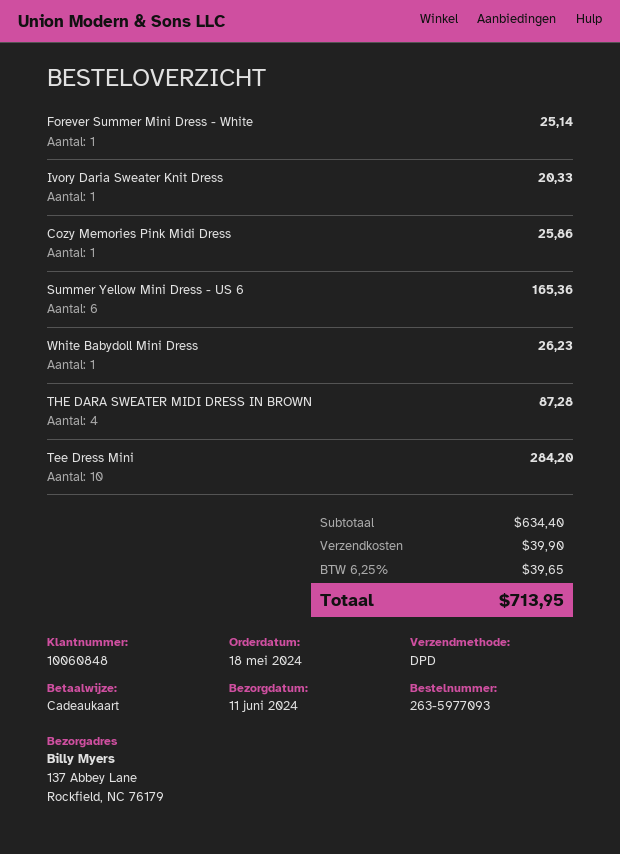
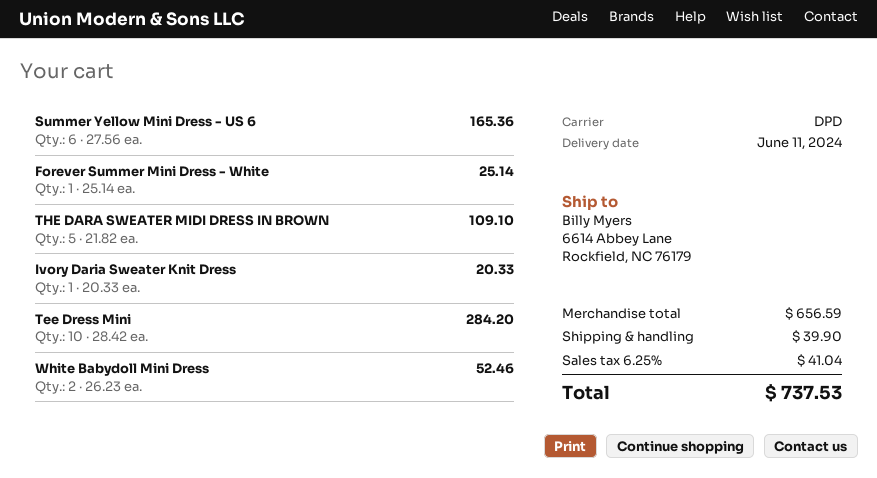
ship to: 137 Abbey Lane, Rockfield, NC 76179 -> 6614 Abbey Lane, Rockfield, NC 76179
Cozy Memories Pink Midi Dress: 1 for 25.86 -> none
White Babydoll Mini Dress: 1 for 26.23 -> 2 for 52.46
THE DARA SWEATER MIDI DRESS IN BROWN: 4 for 87.28 -> 5 for 109.10
subtotal: 634.40 -> 656.59
tax: 6.25% = 39.65 -> 6.25% = 41.04
total: 713.95 -> 737.53

